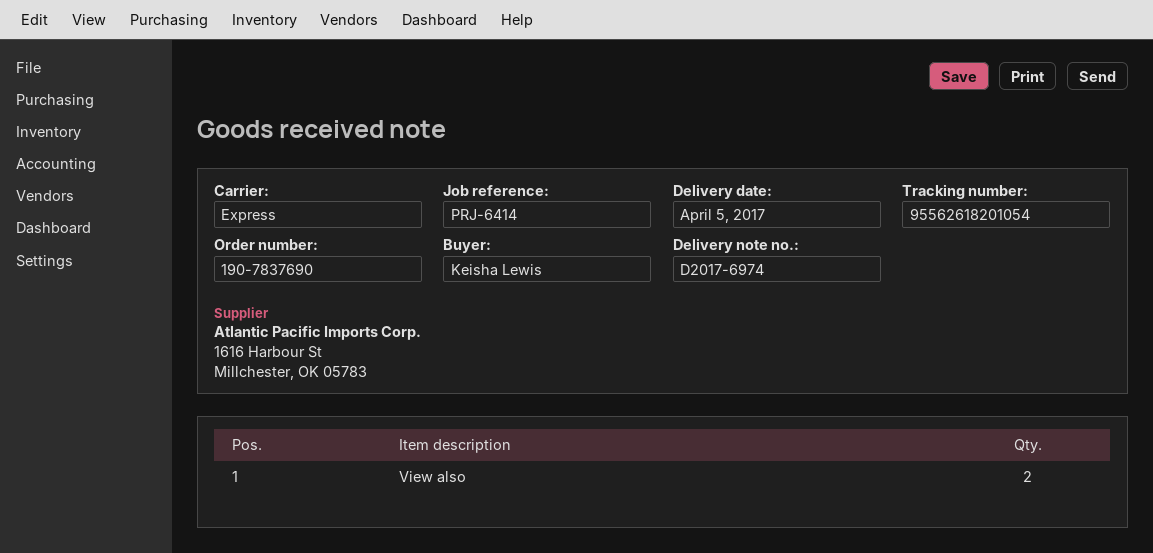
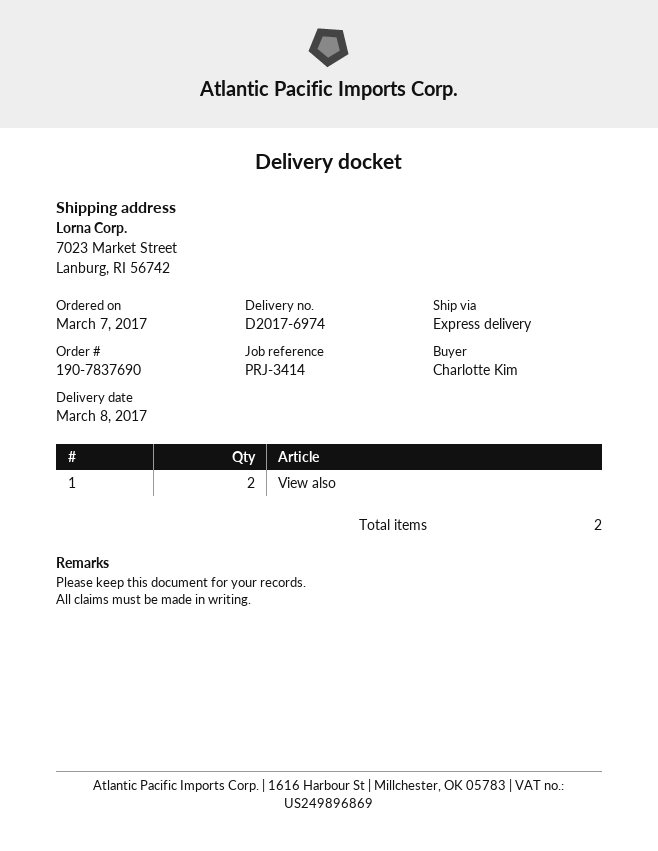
delivery date: 2017-04-05 -> 2017-03-08
reference: PRJ-6414 -> PRJ-3414
ordered by: Keisha Lewis -> Charlotte Kim

